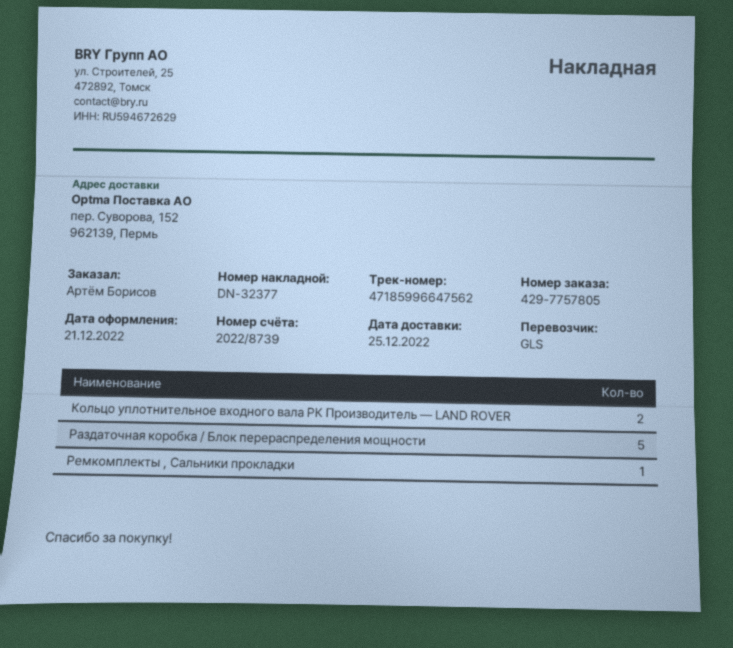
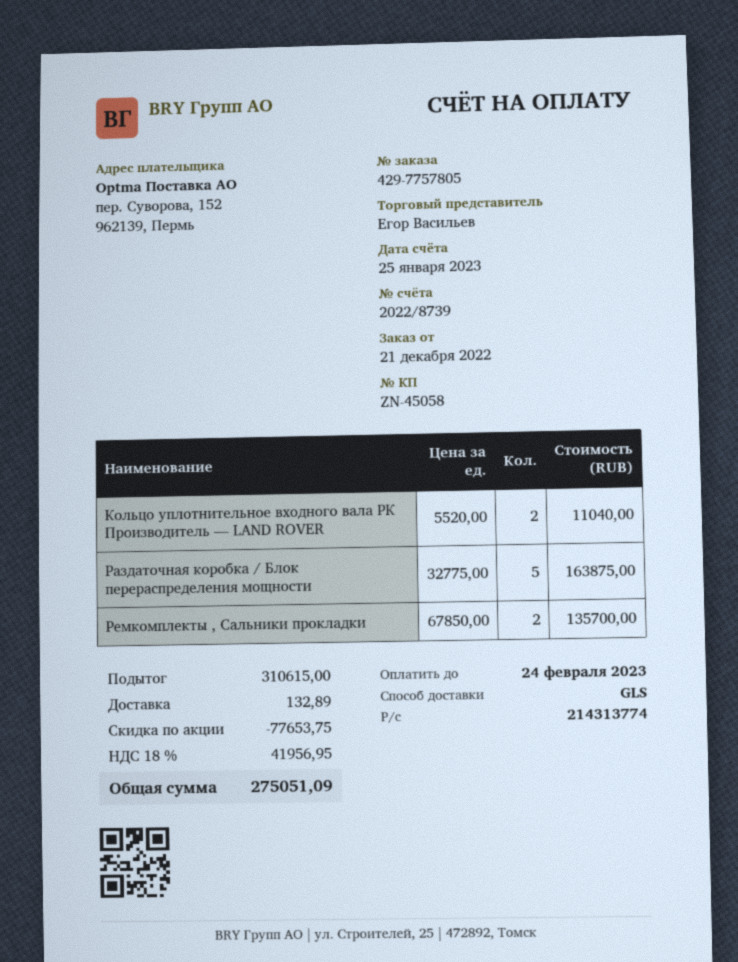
Ремкомплекты , Сальники прокладки: 1 -> 2

